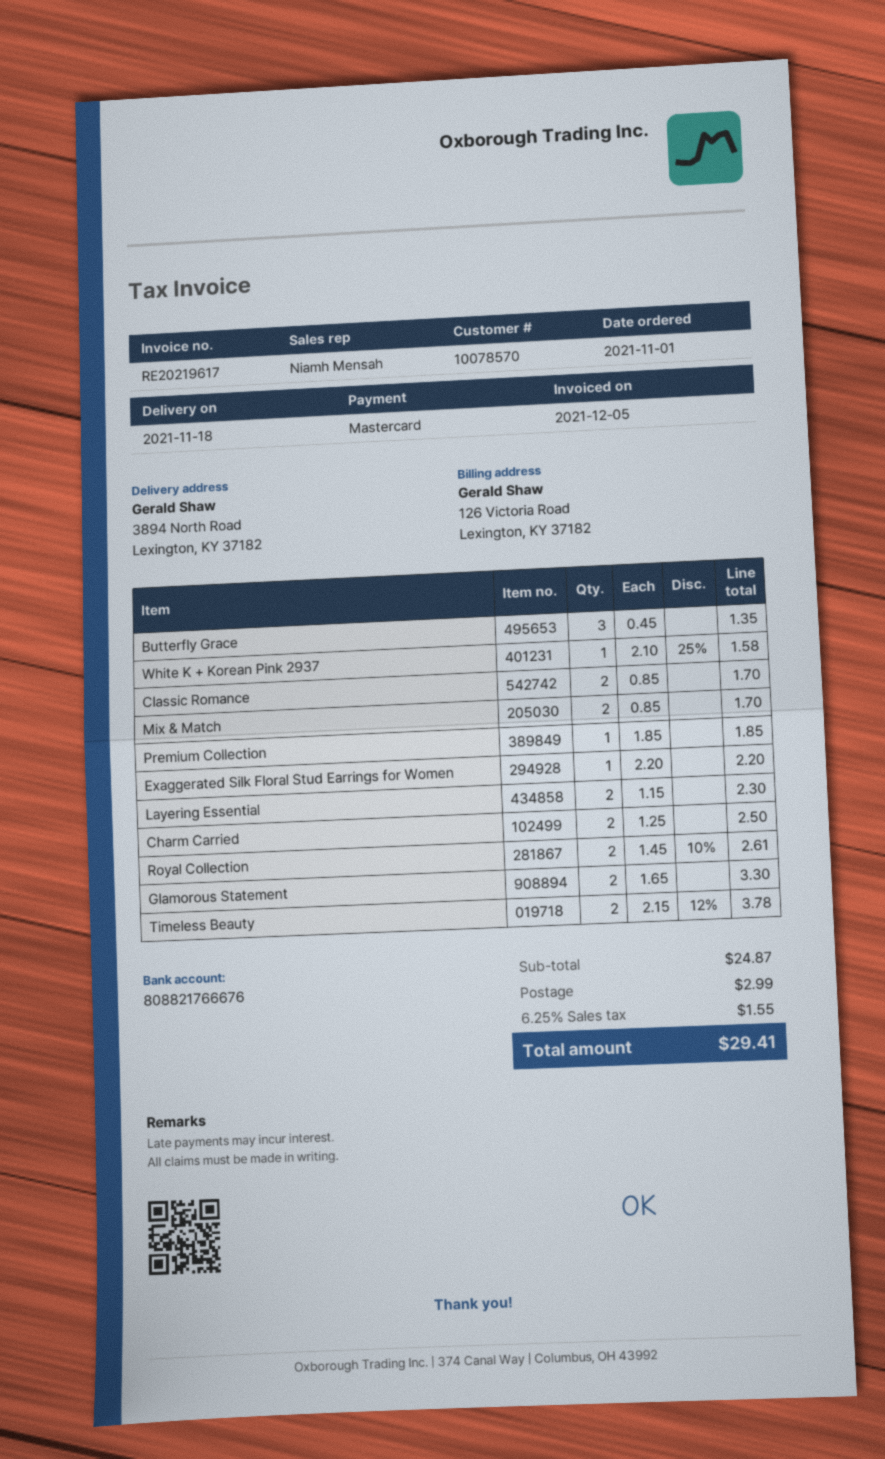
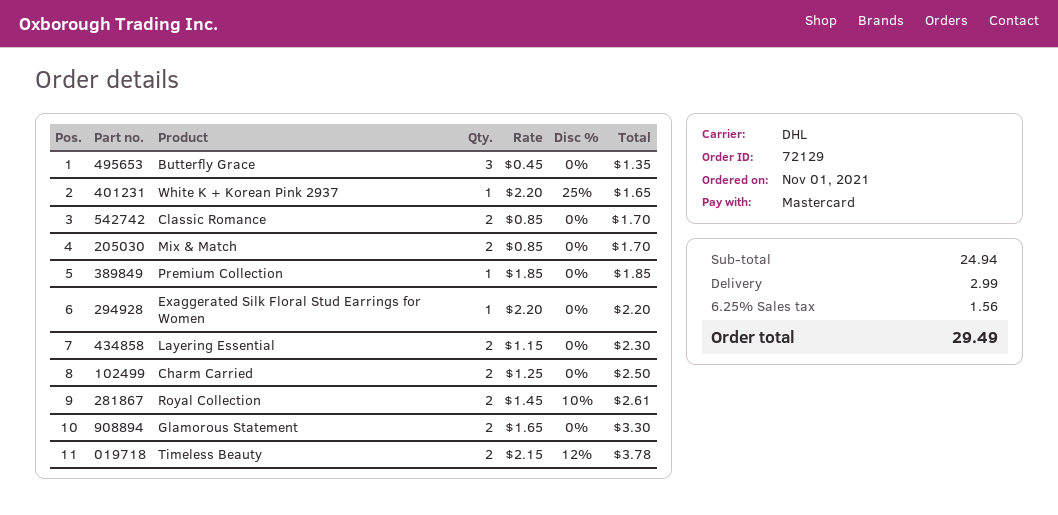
White K + Korean Pink 2937: 1 x 2.10 - 25% = 1.58 -> 1 x 2.20 - 25% = 1.65
subtotal: 24.87 -> 24.94
tax: 6.25% = 1.55 -> 6.25% = 1.56
total: 29.41 -> 29.49

